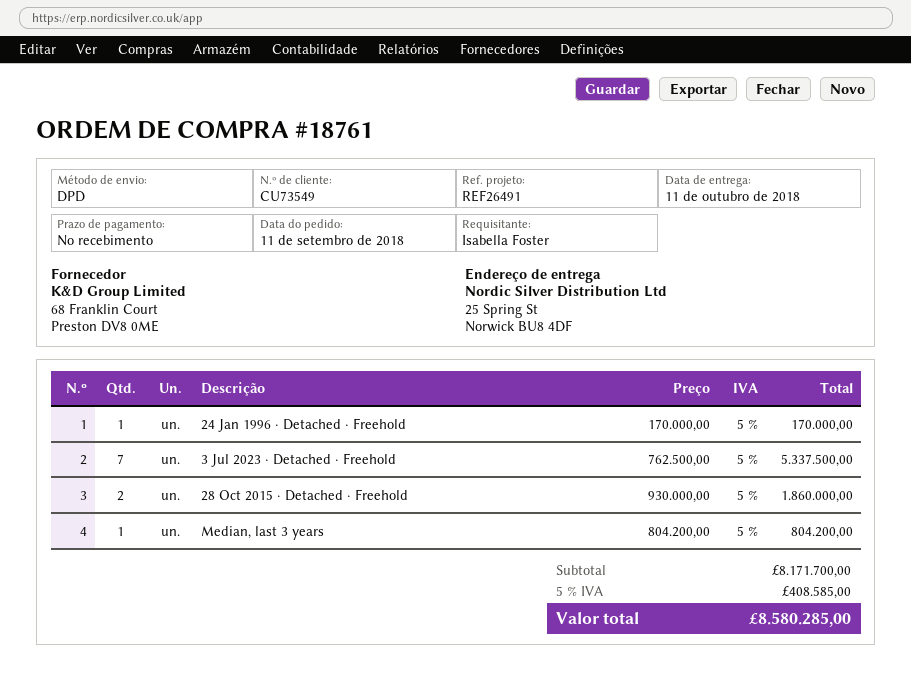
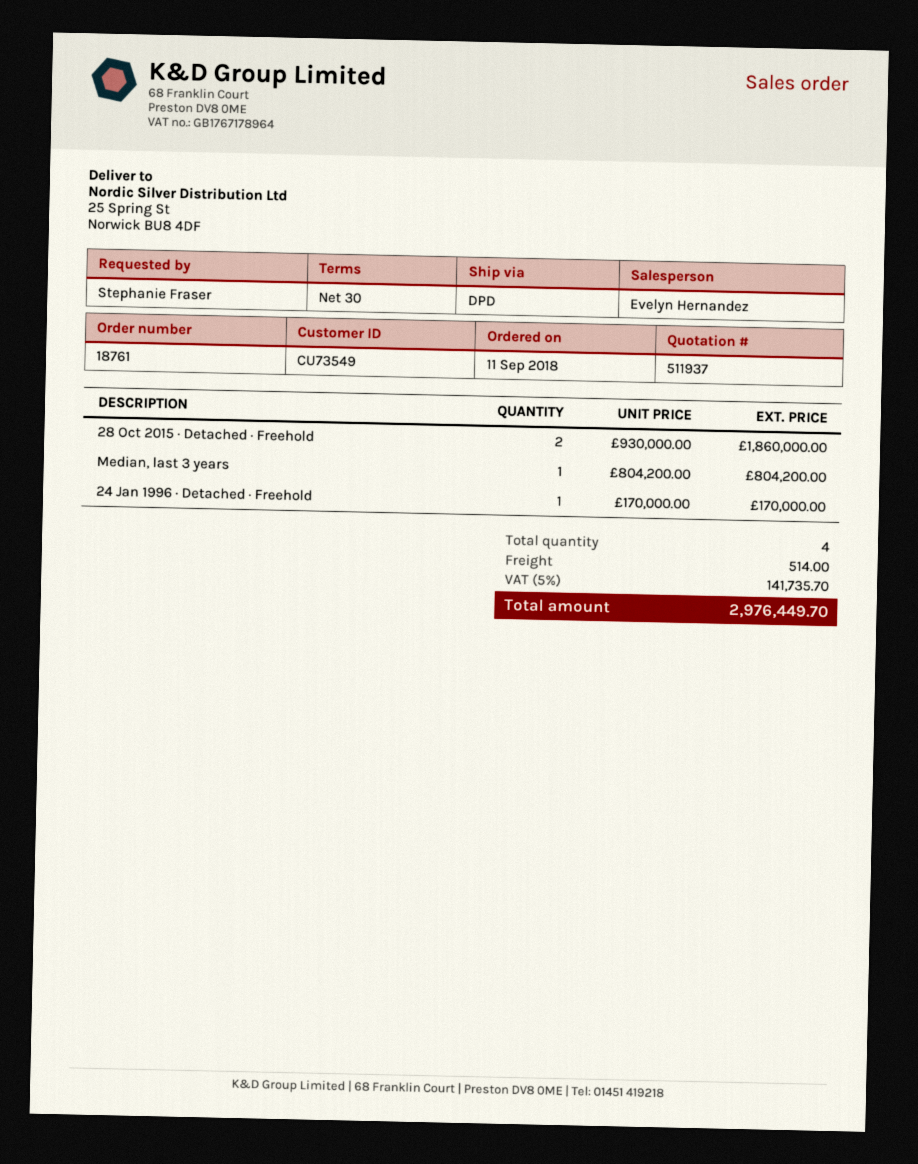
payment terms: on receipt -> 30 days
ordered by: Isabella Foster -> Stephanie Fraser
3 Jul 2023 · Detached · Freehold: 7 x 762500.00 = 5337500.00 -> none
shipping: none -> 514.00
tax: 5% = 408585.00 -> 5% = 141735.70
total: 8580285.00 -> 2976449.70

